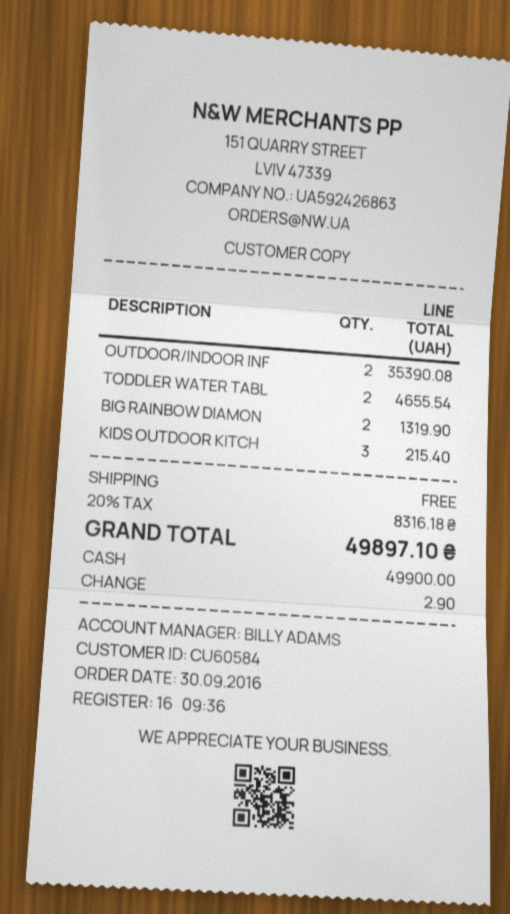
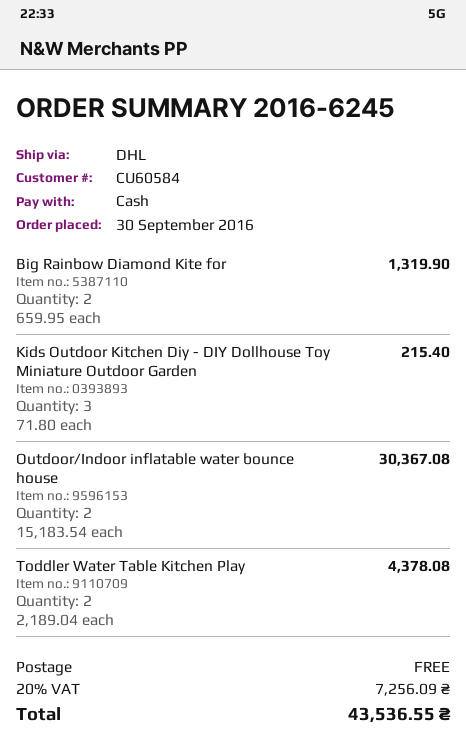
OUTDOOR/INDOOR INF: 2 for 35390.08 -> 2 for 30367.08
TODDLER WATER TABL: 2 for 4655.54 -> 2 for 4378.08
tax: 20% = 8316.18 -> 20% = 7256.09
total: 49897.10 -> 43536.55

